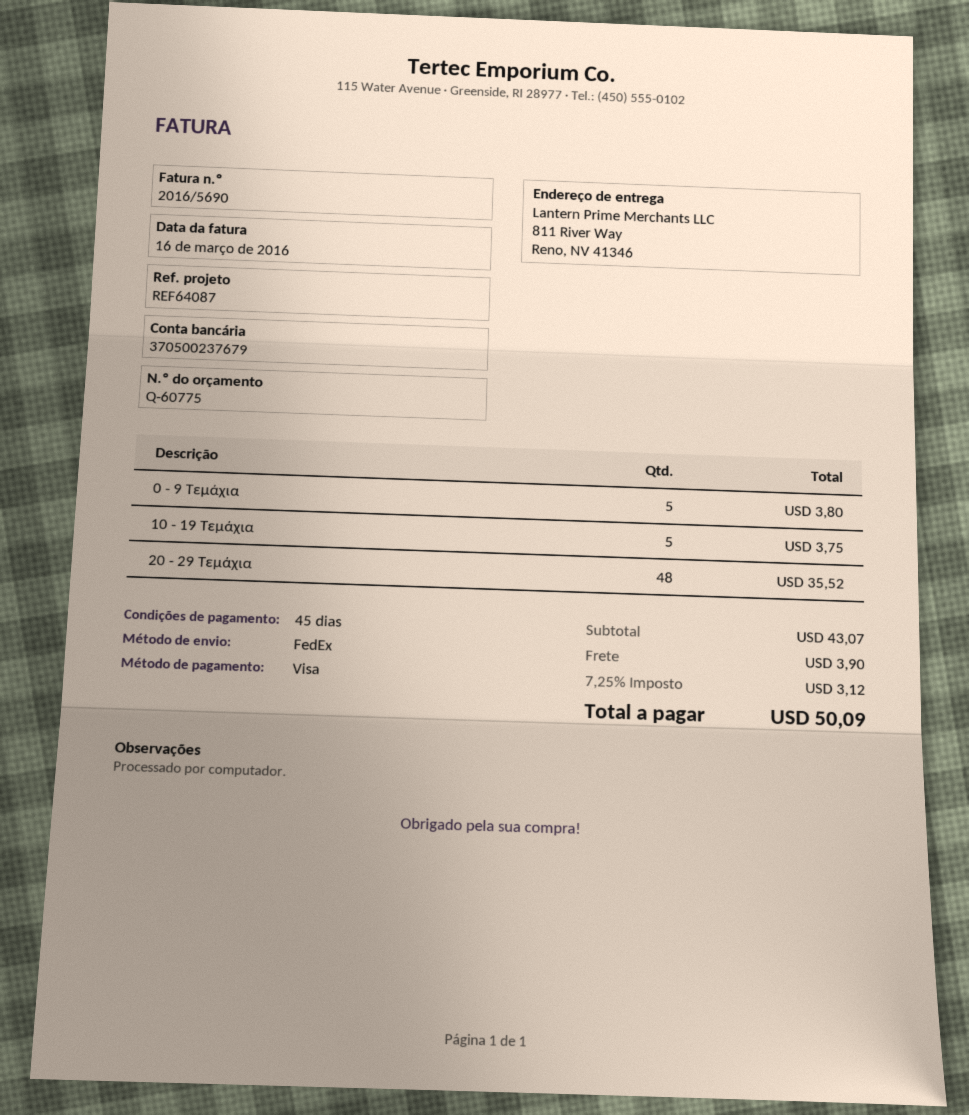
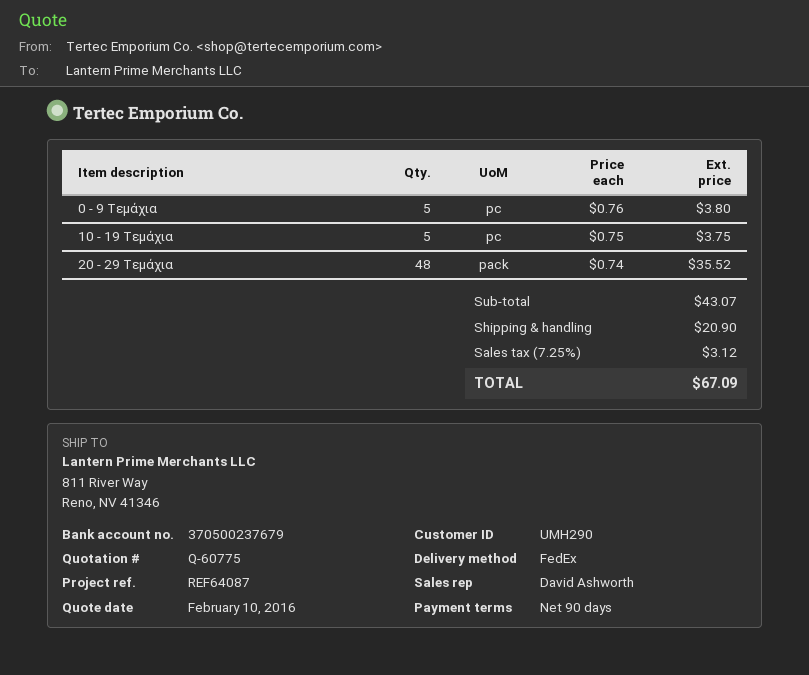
payment terms: 45 days -> 90 days
shipping: 3.90 -> 20.90
total: 50.09 -> 67.09

